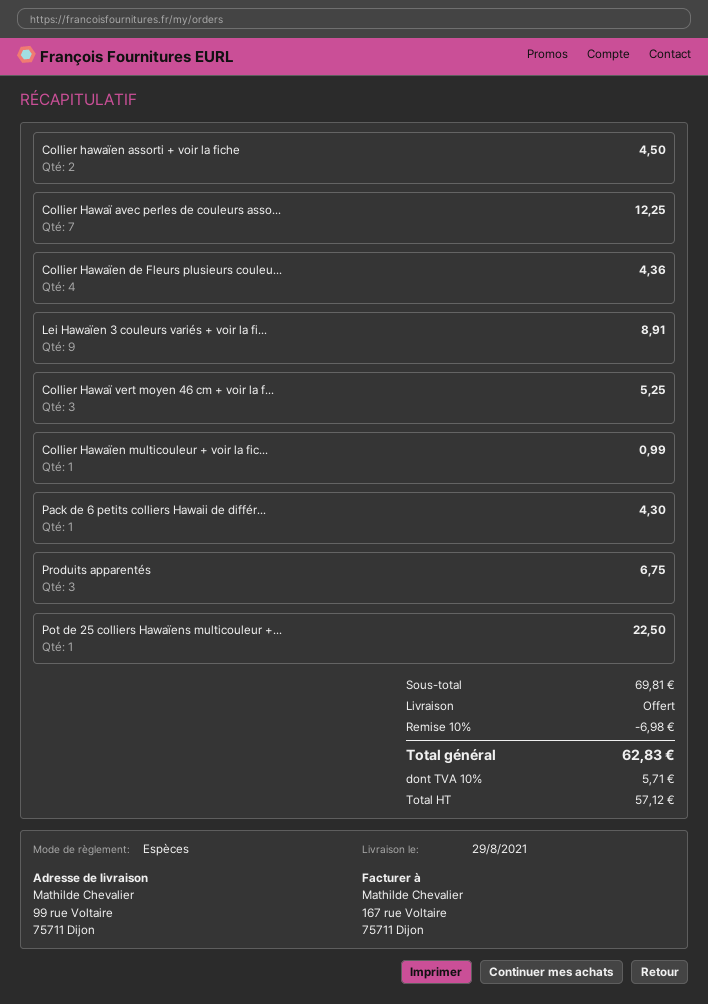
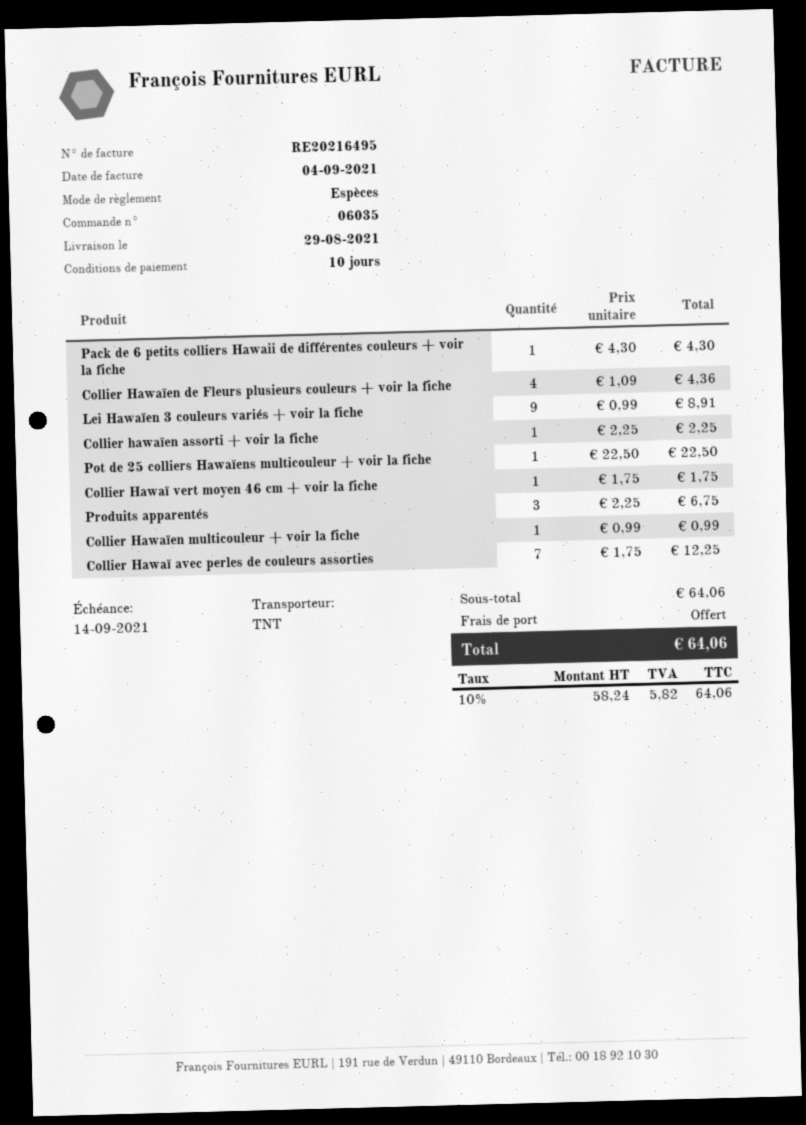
Collier hawaïen assorti + voir la fiche: 2 for 4.50 -> 1 for 2.25
Collier Hawaï vert moyen 46 cm + voir la f...: 3 for 5.25 -> 1 for 1.75
subtotal: 69.81 -> 64.06
discount: 10% = 6.98 -> none
net: 57.12 -> 58.24
tax: 10% = 5.71 -> 10% = 5.82
total: 62.83 -> 64.06

